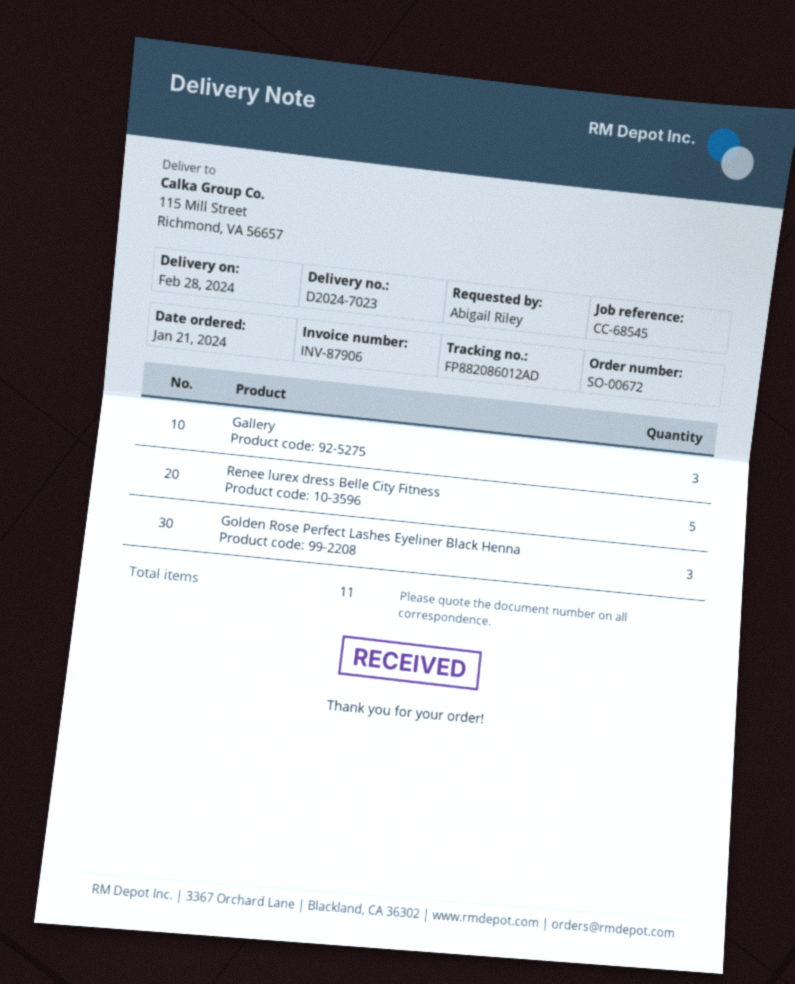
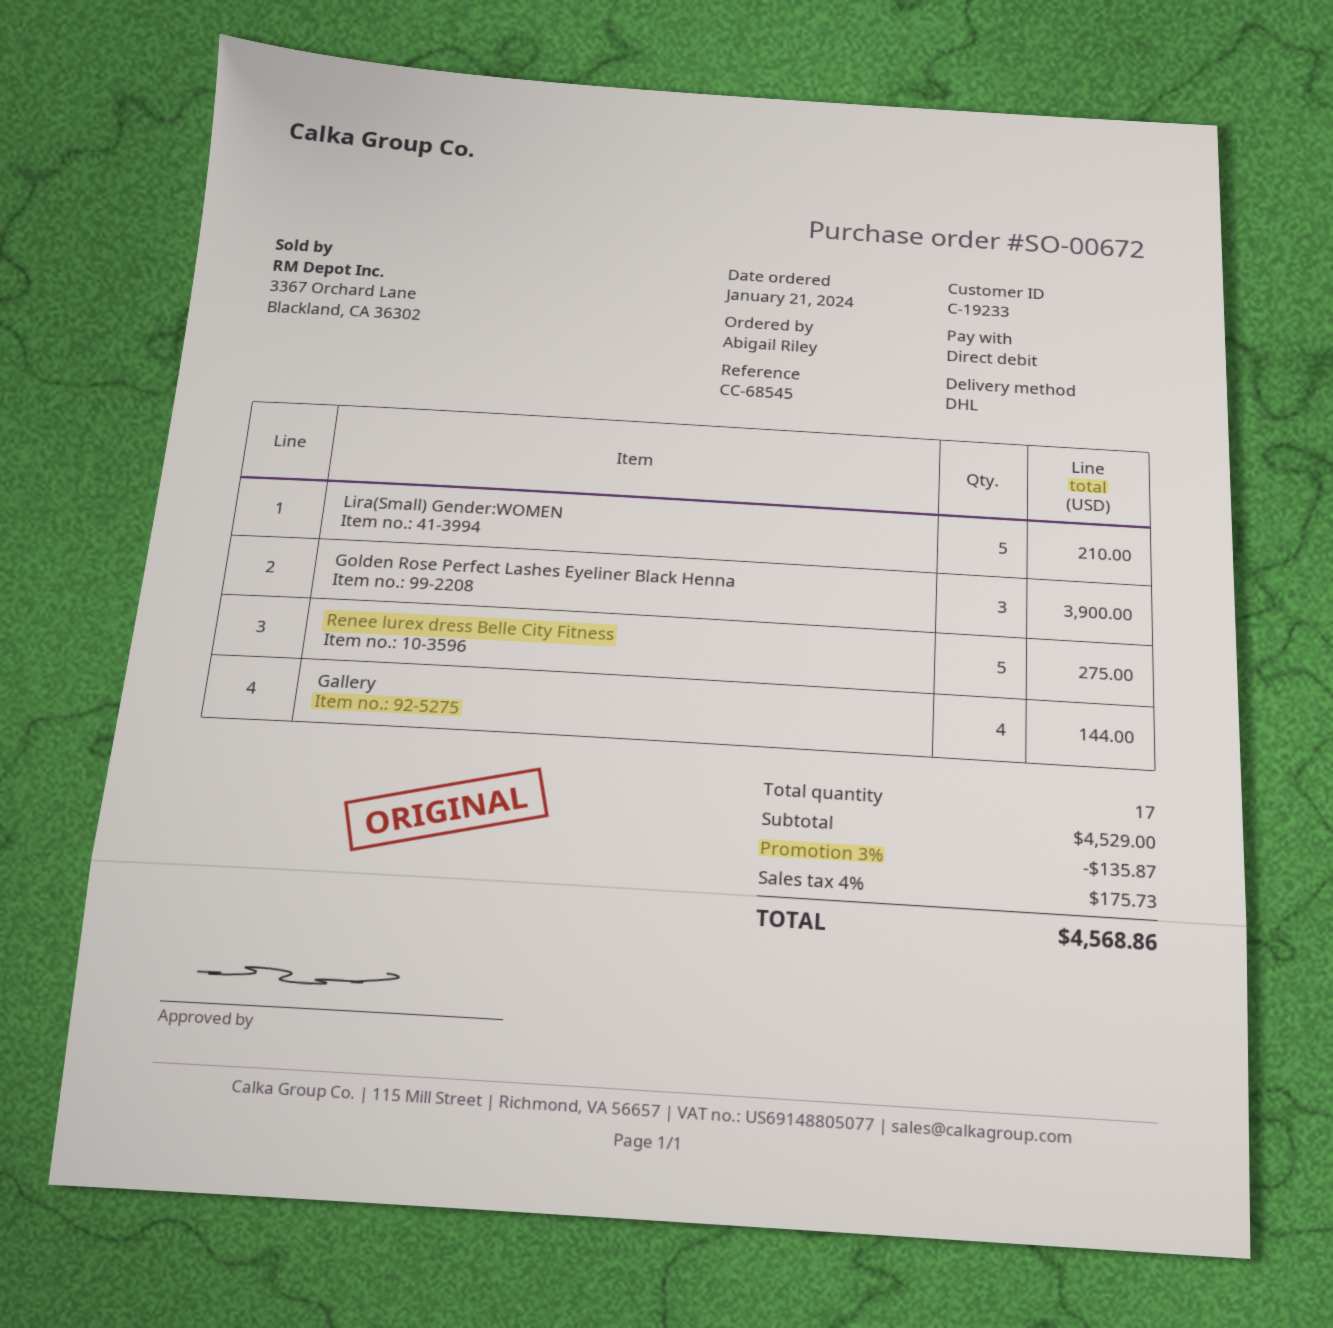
Gallery: 3 -> 4
Lira(Small) Gender:WOMEN: none -> 5
total quantity: 11 -> 17

